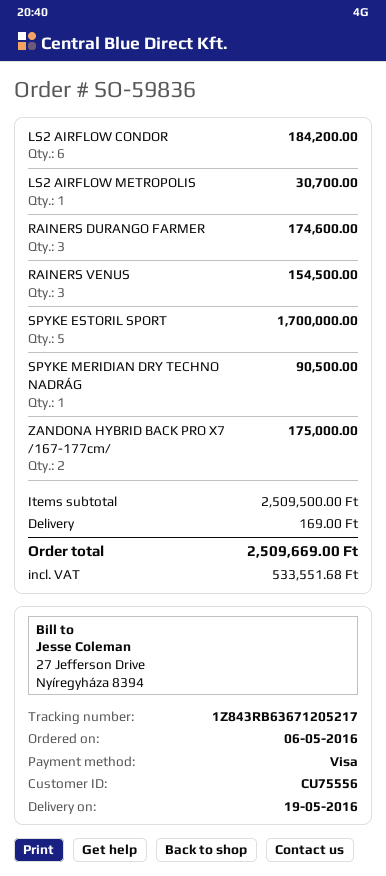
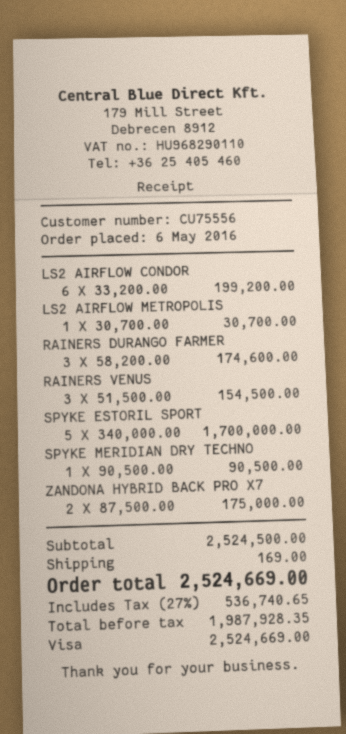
LS2 AIRFLOW CONDOR: 6 for 184200.00 -> 6 for 199200.00
subtotal: 2509500.00 -> 2524500.00
tax: 533551.68 -> 536740.65
total: 2509669.00 -> 2524669.00

